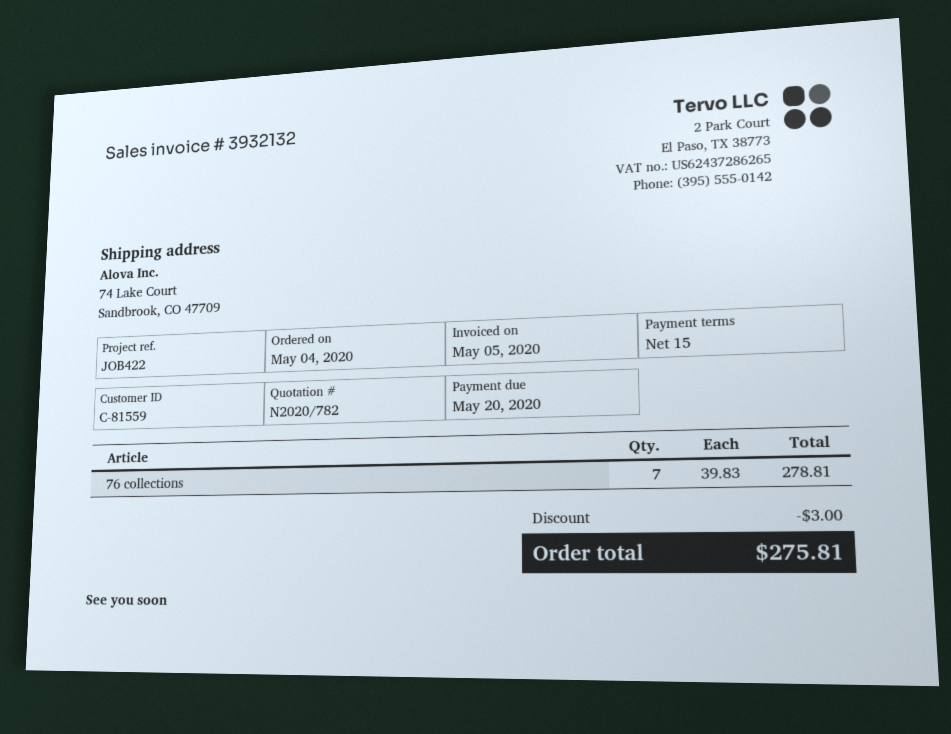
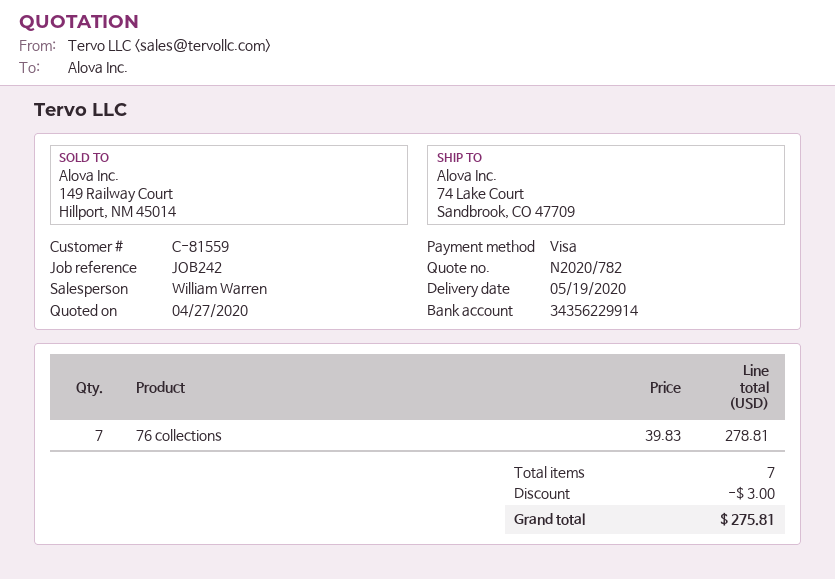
reference: JOB422 -> JOB242

